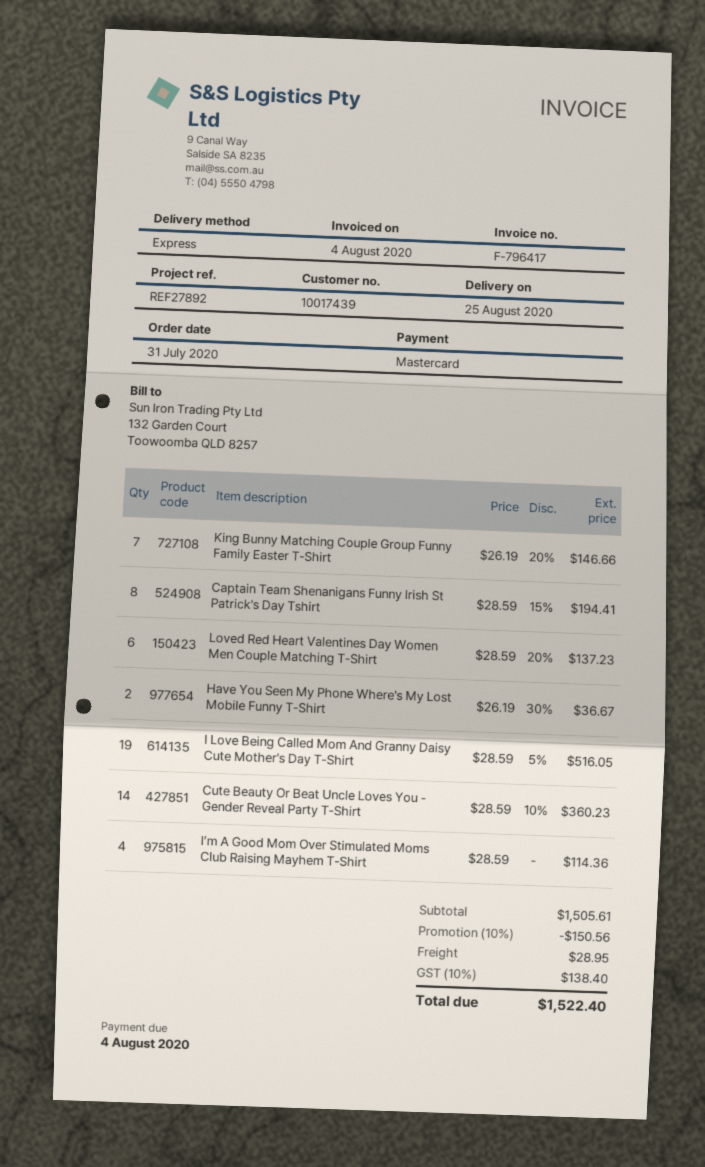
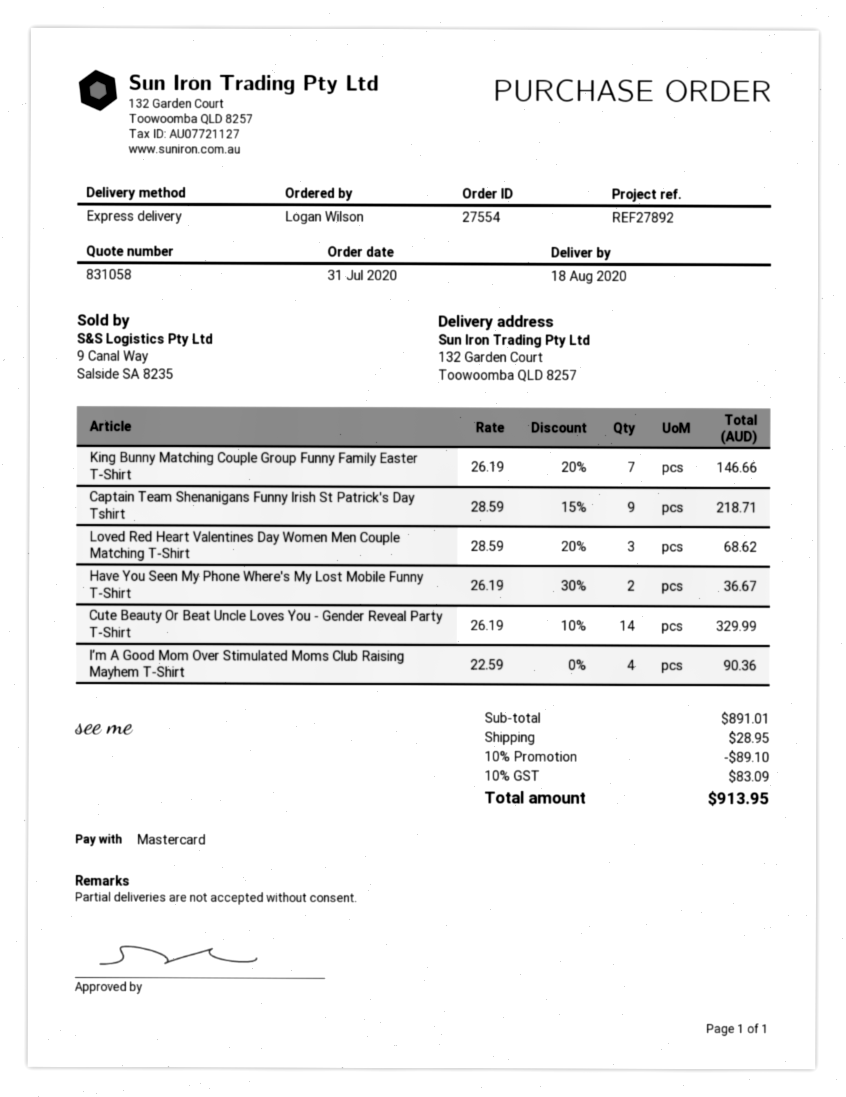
delivery date: 2020-08-25 -> 2020-08-18
Captain Team Shenanigans Funny Irish St Patrick's Day Tshirt: 8 x 28.59 - 15% = 194.41 -> 9 x 28.59 - 15% = 218.71
Loved Red Heart Valentines Day Women Men Couple Matching T-Shirt: 6 x 28.59 - 20% = 137.23 -> 3 x 28.59 - 20% = 68.62
I Love Being Called Mom And Granny Daisy Cute Mother's Day T-Shirt: 19 x 28.59 - 5% = 516.05 -> none
Cute Beauty Or Beat Uncle Loves You - Gender Reveal Party T-Shirt: 14 x 28.59 - 10% = 360.23 -> 14 x 26.19 - 10% = 329.99
I’m A Good Mom Over Stimulated Moms Club Raising Mayhem T-Shirt: 4 x 28.59 = 114.36 -> 4 x 22.59 = 90.36
subtotal: 1505.61 -> 891.01
discount: 10% = 150.56 -> 10% = 89.10
tax: 10% = 138.40 -> 10% = 83.09
total: 1522.40 -> 913.95

